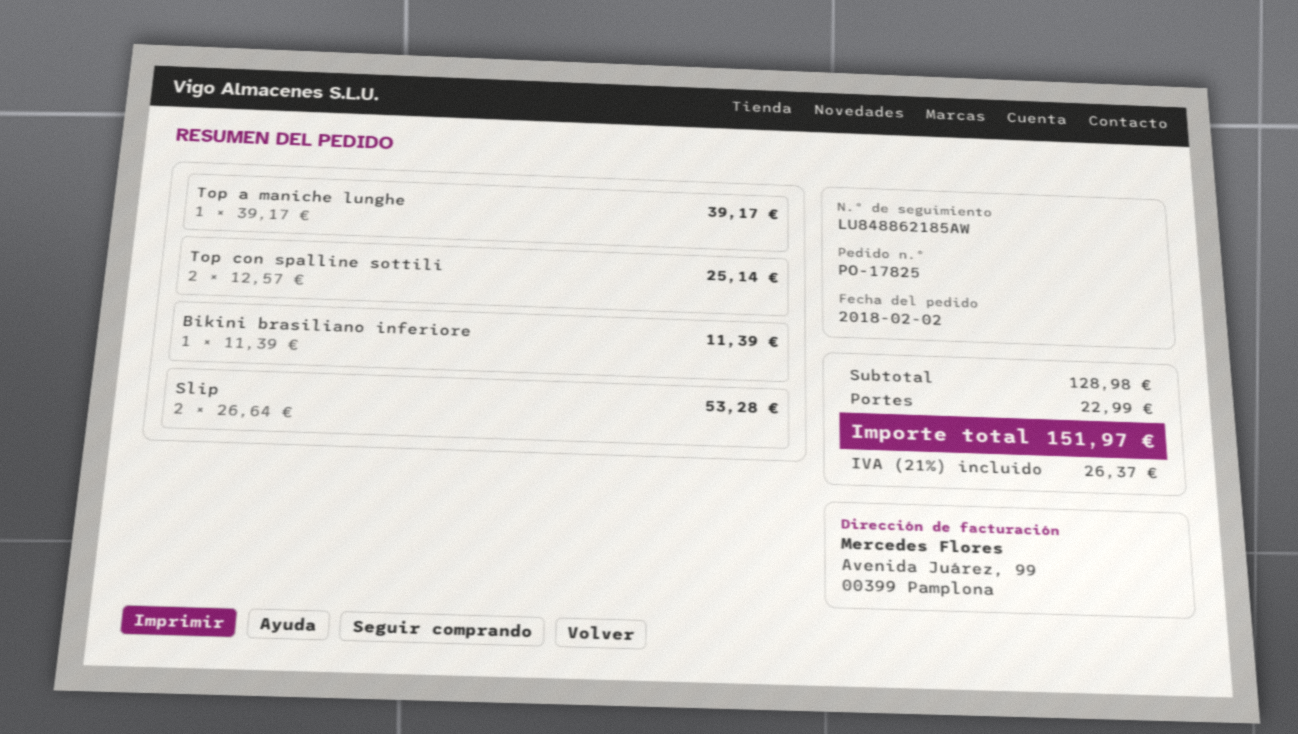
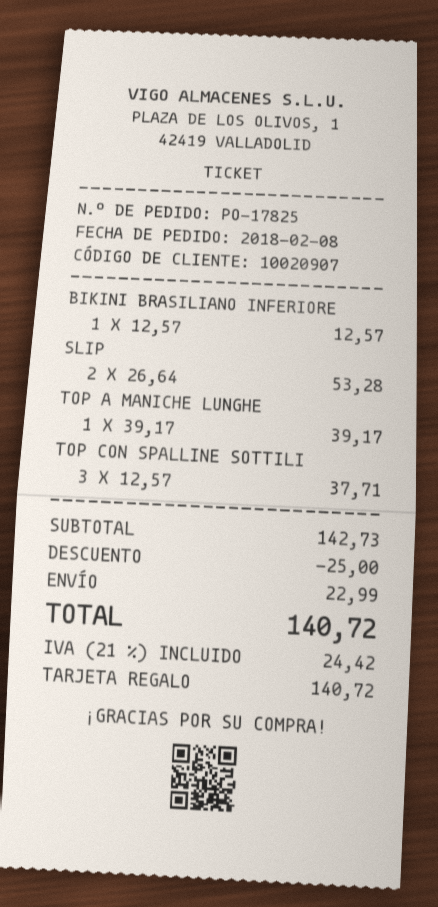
order date: 2018-02-02 -> 2018-02-08
Top con spalline sottili: 2 x 12.57 = 25.14 -> 3 x 12.57 = 37.71
Bikini brasiliano inferiore: 1 x 11.39 = 11.39 -> 1 x 12.57 = 12.57
subtotal: 128.98 -> 142.73
discount: none -> 25.00
tax: 21% = 26.37 -> 21% = 24.42
total: 151.97 -> 140.72

